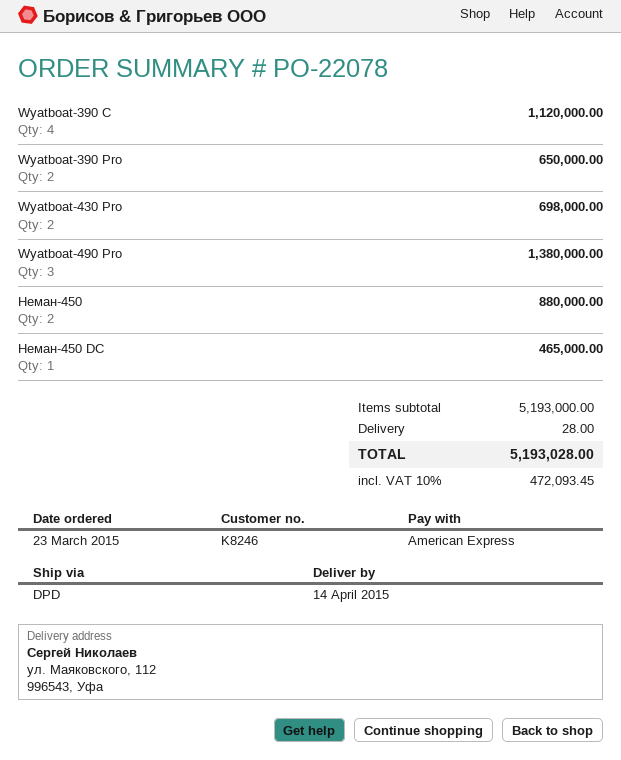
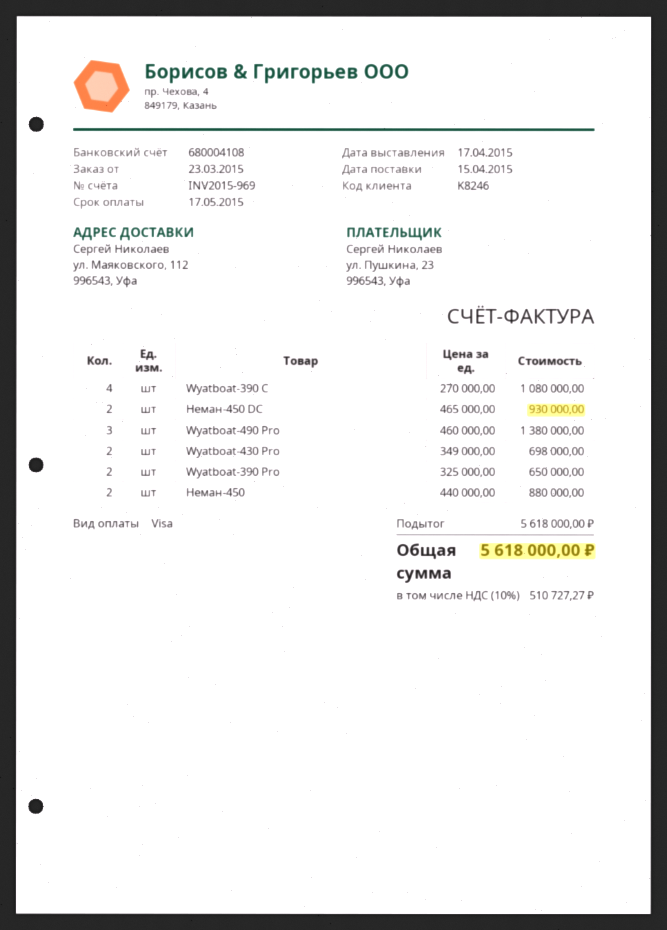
delivery date: 2015-04-14 -> 2015-04-15
payment method: American Express -> Visa
Wyatboat-390 C: 4 for 1120000.00 -> 4 for 1080000.00
Неман-450 DC: 1 for 465000.00 -> 2 for 930000.00
subtotal: 5193000.00 -> 5618000.00
shipping: 28.00 -> none
tax: 10% = 472093.45 -> 10% = 510727.27
total: 5193028.00 -> 5618000.00

